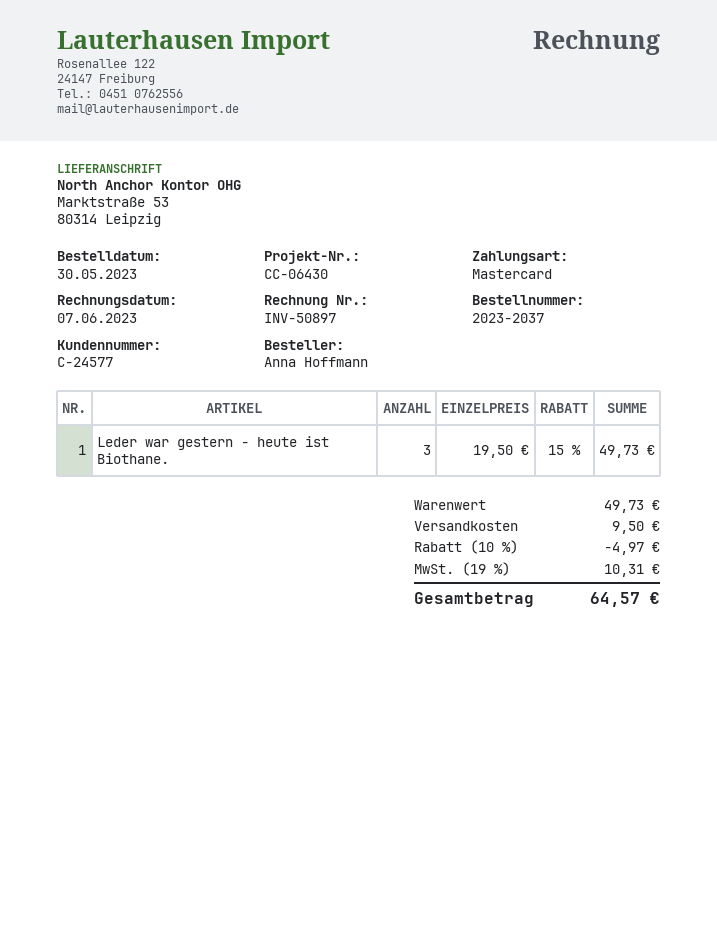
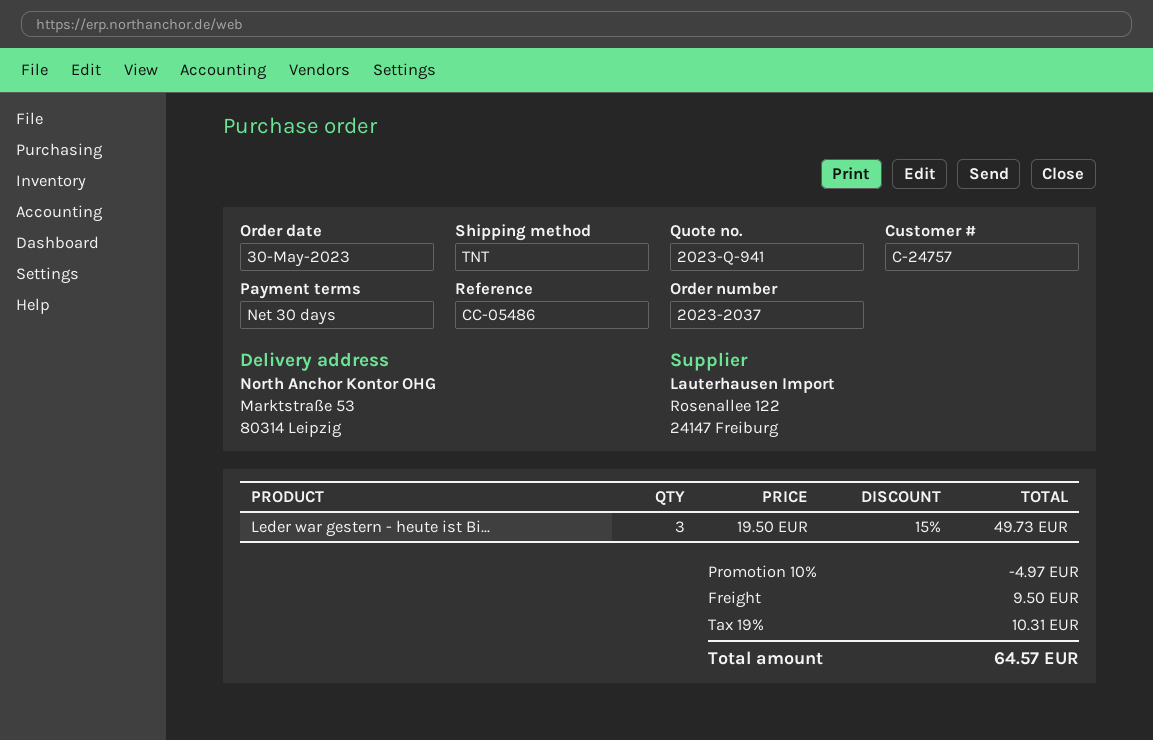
customer number: C-24577 -> C-24757
reference: CC-06430 -> CC-05486

